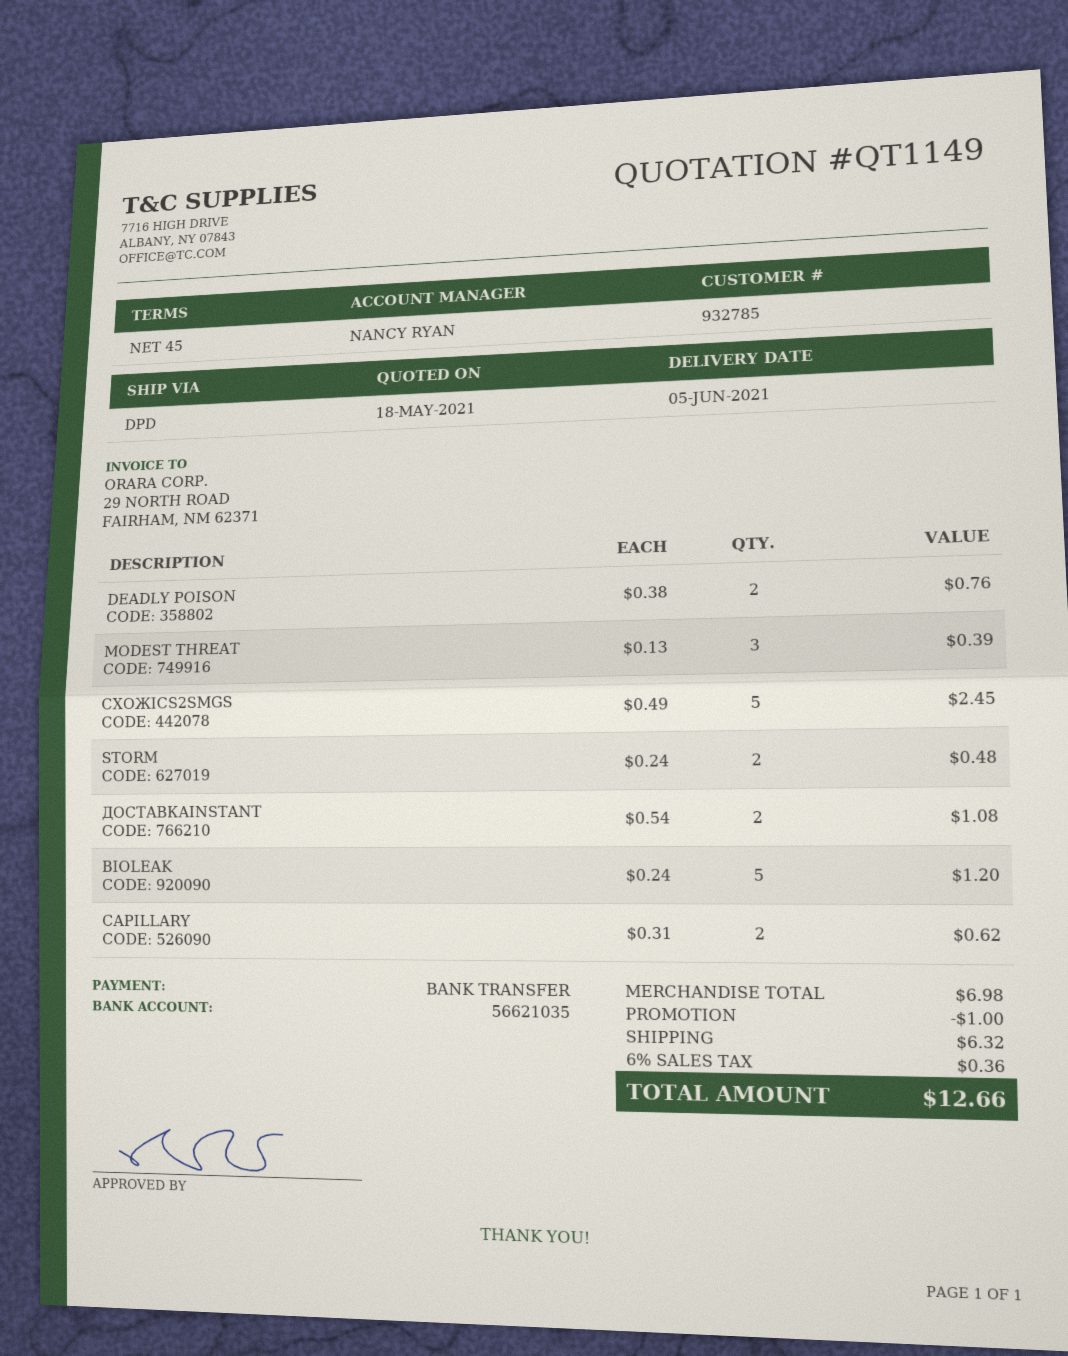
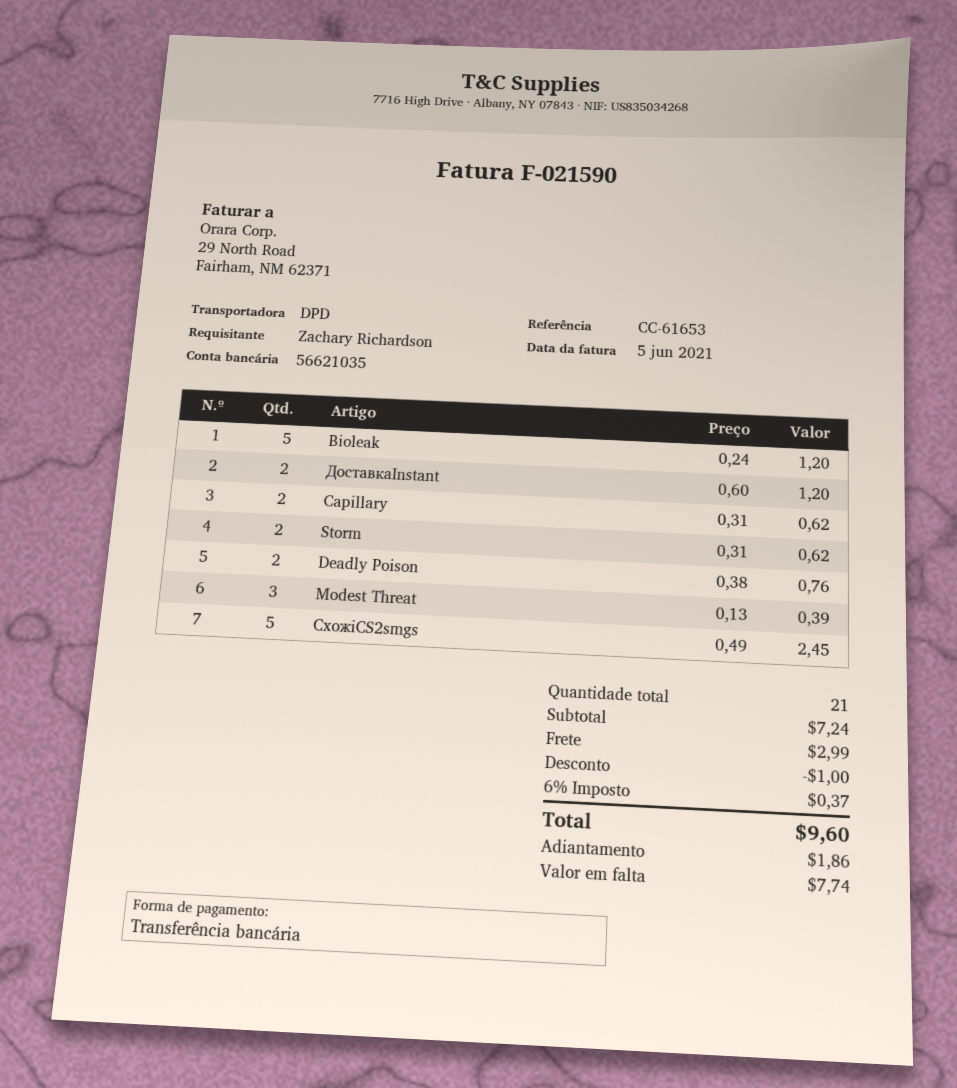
STORM: 2 x 0.24 = 0.48 -> 2 x 0.31 = 0.62
ДОСТАВКАINSTANT: 2 x 0.54 = 1.08 -> 2 x 0.60 = 1.20
subtotal: 6.98 -> 7.24
shipping: 6.32 -> 2.99
tax: 6% = 0.36 -> 6% = 0.37
total: 12.66 -> 9.60

